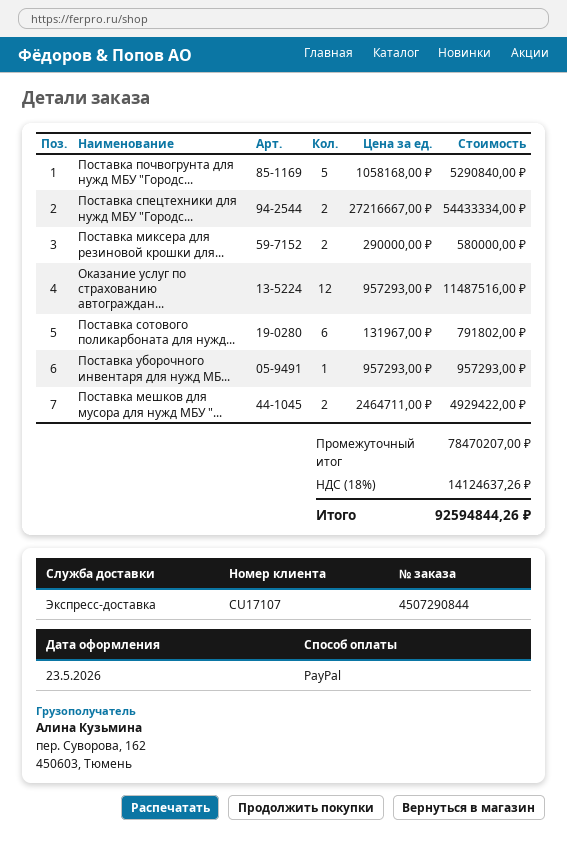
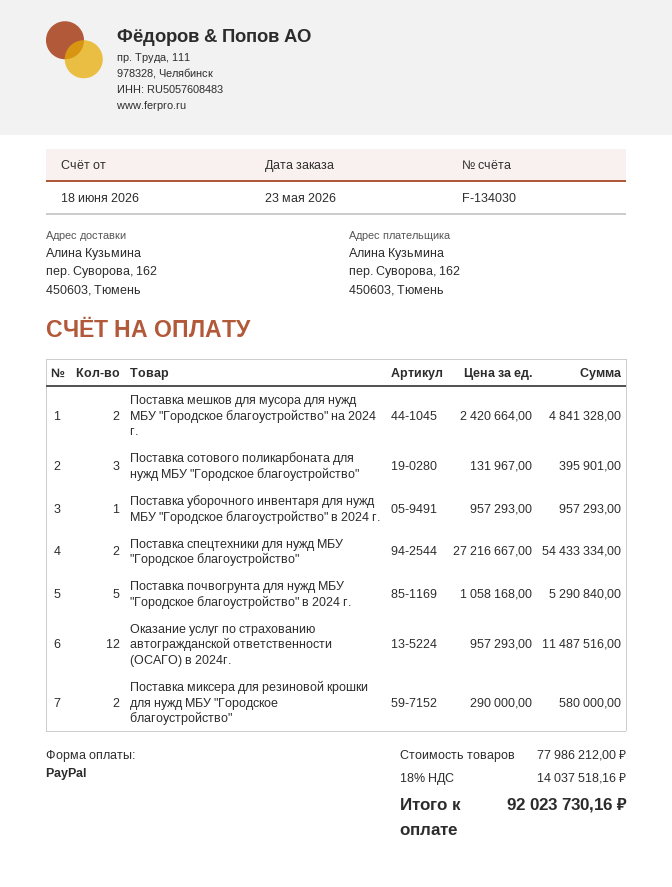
Поставка сотового поликарбоната для нужд...: 6 x 131967.00 = 791802.00 -> 3 x 131967.00 = 395901.00
Поставка мешков для мусора для нужд МБУ "...: 2 x 2464711.00 = 4929422.00 -> 2 x 2420664.00 = 4841328.00
subtotal: 78470207.00 -> 77986212.00
tax: 18% = 14124637.26 -> 18% = 14037518.16
total: 92594844.26 -> 92023730.16

